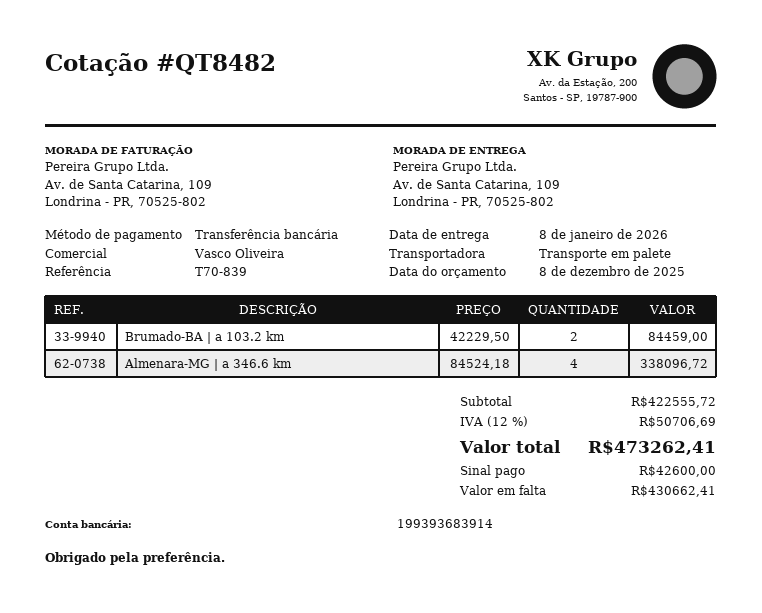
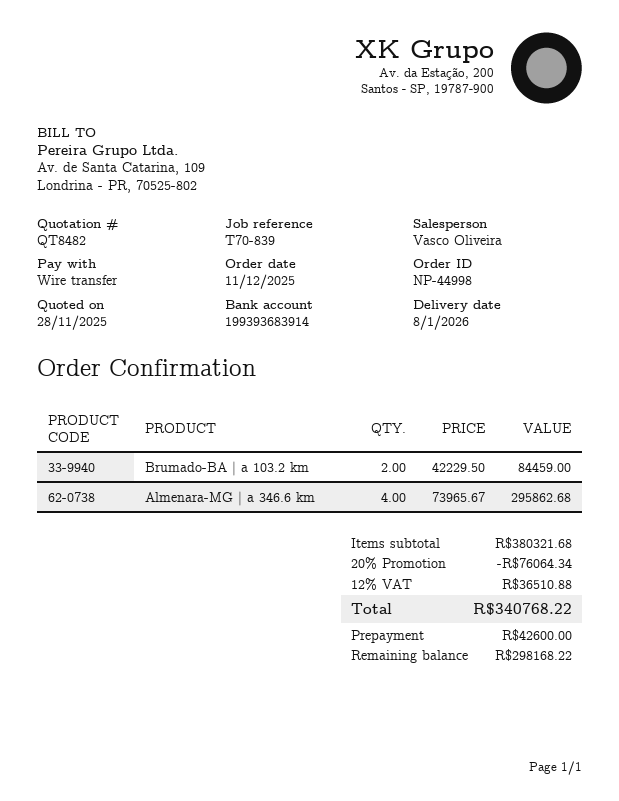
quote date: 2025-12-08 -> 2025-11-28
Almenara-MG | a 346.6 km: 4 x 84524.18 = 338096.72 -> 4 x 73965.67 = 295862.68
subtotal: 422555.72 -> 380321.68
discount: none -> 20% = 76064.34
tax: 12% = 50706.69 -> 12% = 36510.88
total: 473262.41 -> 340768.22
balance: 430662.41 -> 298168.22

